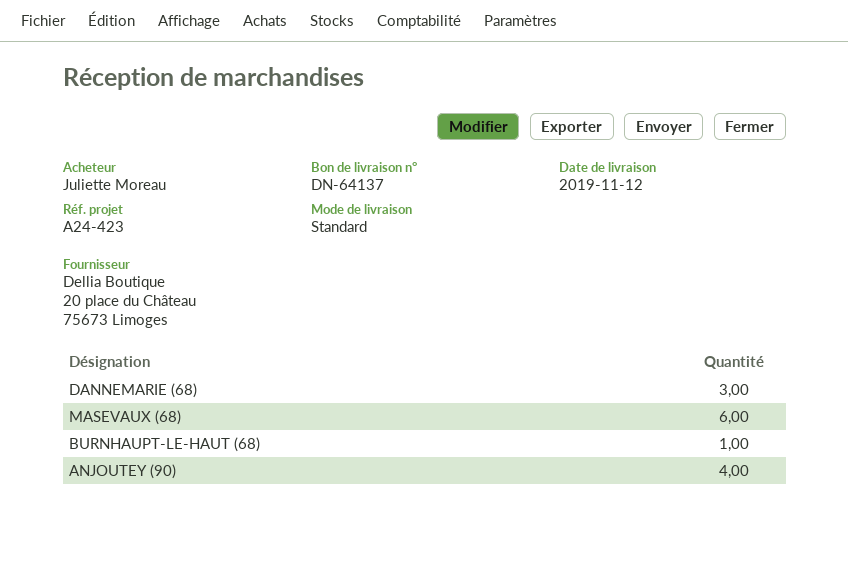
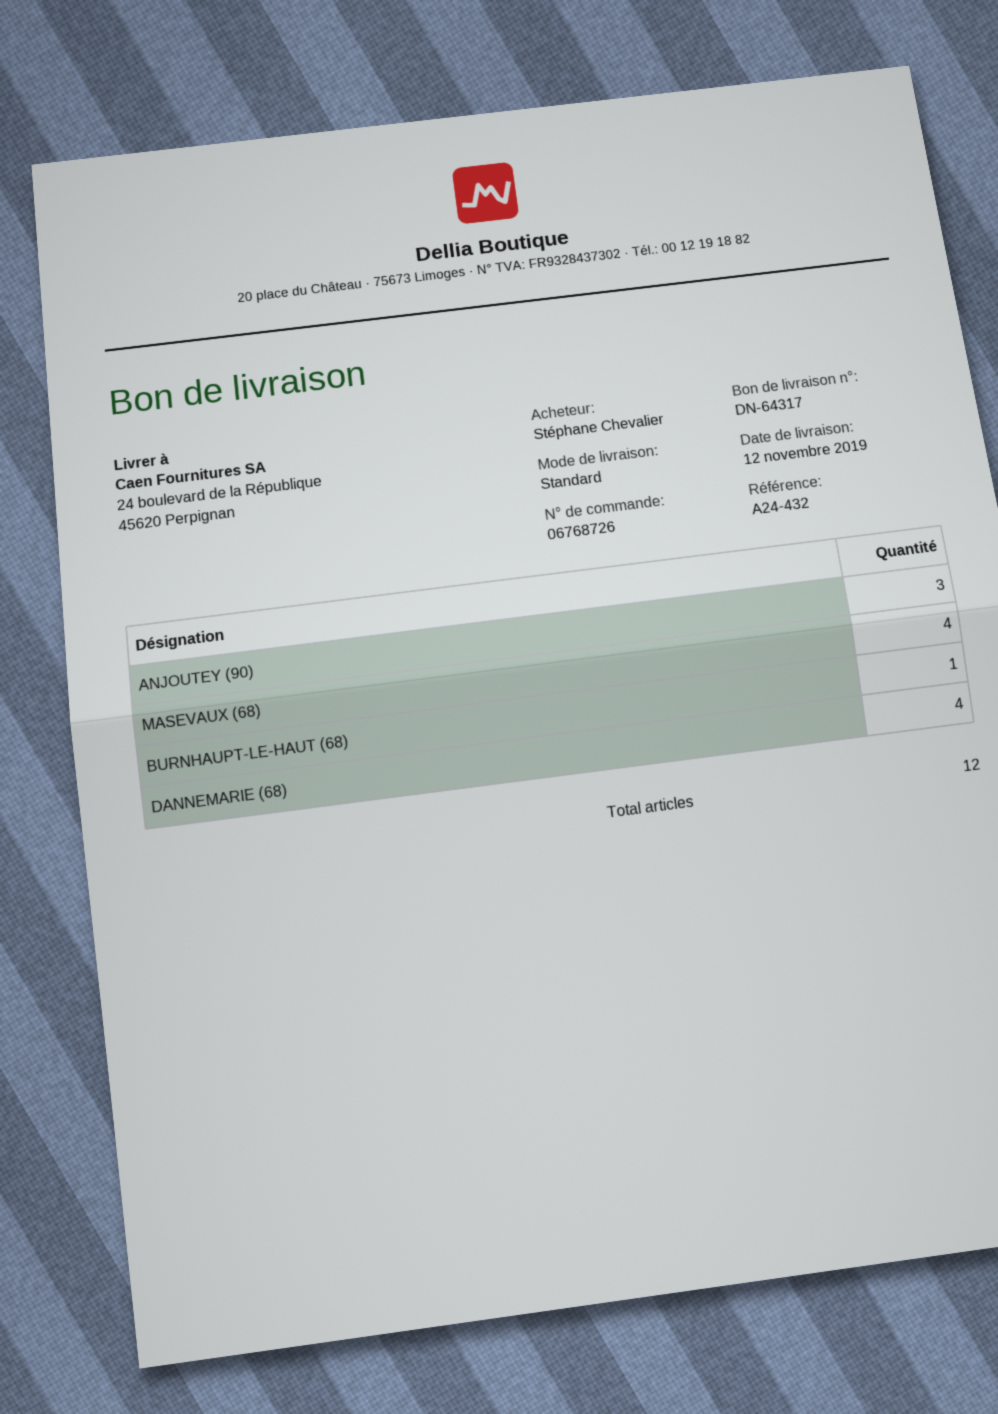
delivery note number: DN-64137 -> DN-64317
reference: A24-423 -> A24-432
ordered by: Juliette Moreau -> Stéphane Chevalier
DANNEMARIE (68): 3 -> 4
MASEVAUX (68): 6 -> 4
ANJOUTEY (90): 4 -> 3

